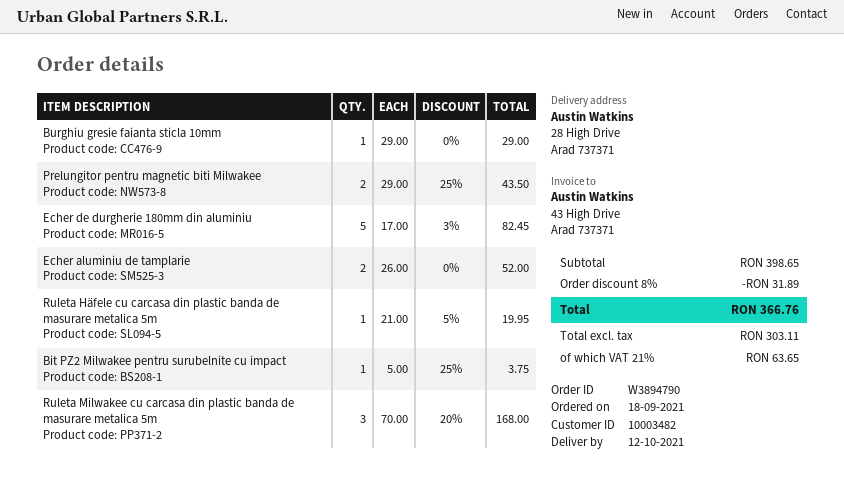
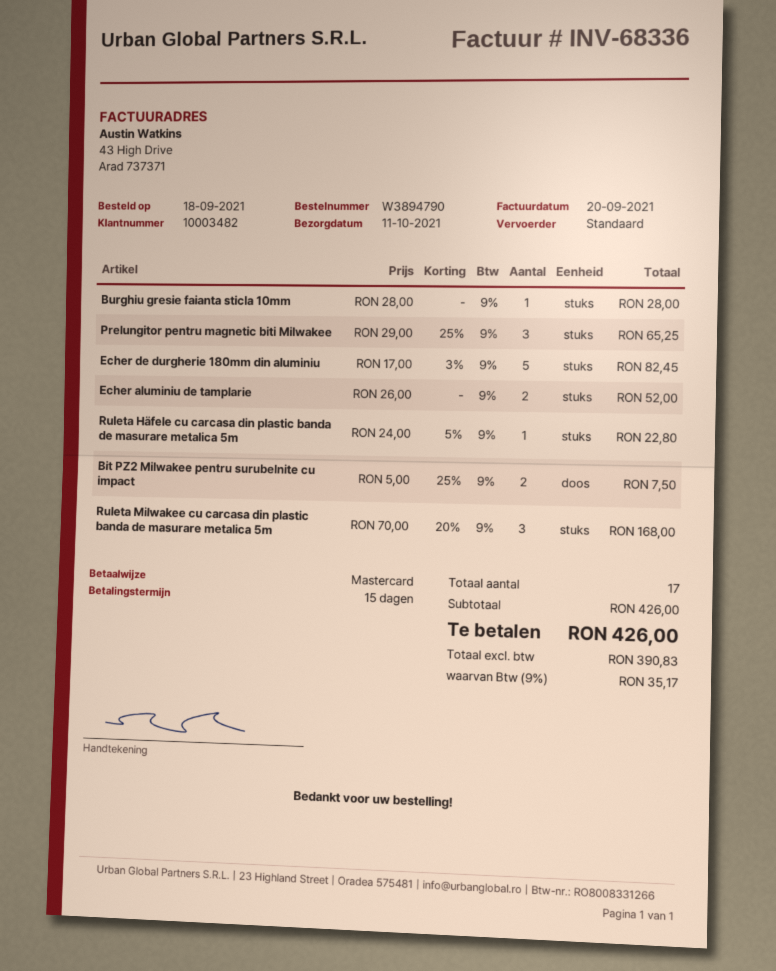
delivery date: 2021-10-12 -> 2021-10-11
Burghiu gresie faianta sticla 10mm: 1 x 29.00 = 29.00 -> 1 x 28.00 = 28.00
Prelungitor pentru magnetic biti Milwakee: 2 x 29.00 - 25% = 43.50 -> 3 x 29.00 - 25% = 65.25
Ruleta Häfele cu carcasa din plastic banda de masurare metalica 5m: 1 x 21.00 - 5% = 19.95 -> 1 x 24.00 - 5% = 22.80
Bit PZ2 Milwakee pentru surubelnite cu impact: 1 x 5.00 - 25% = 3.75 -> 2 x 5.00 - 25% = 7.50
subtotal: 398.65 -> 426.00
discount: 8% = 31.89 -> none
net: 303.11 -> 390.83
tax: 21% = 63.65 -> 9% = 35.17
total: 366.76 -> 426.00

